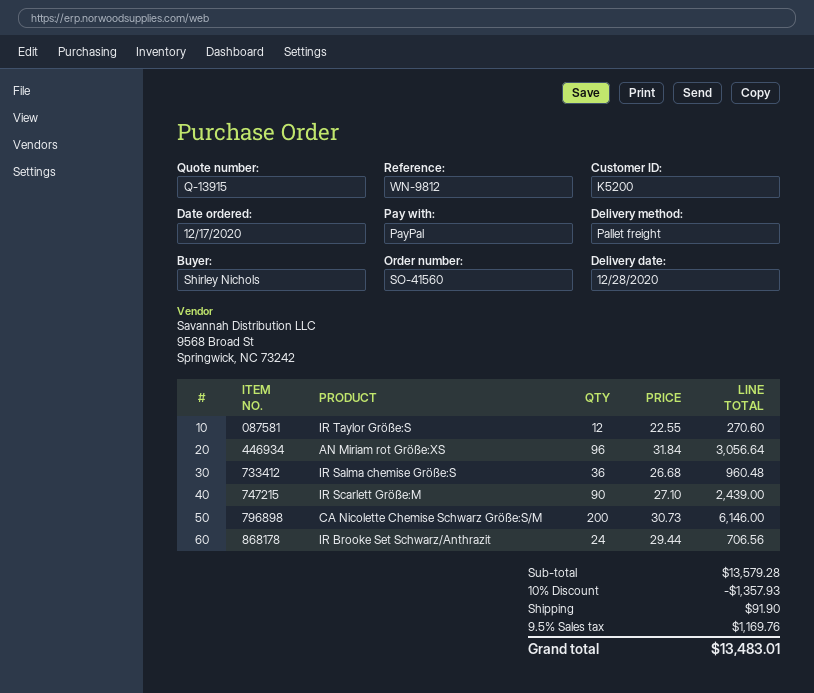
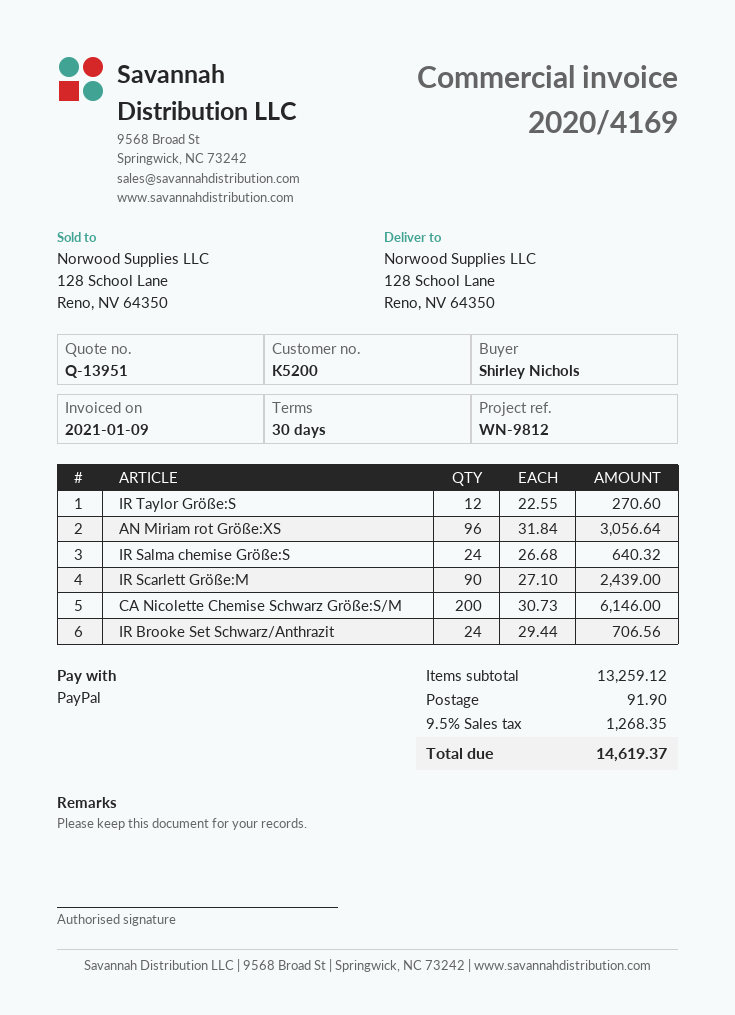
quote number: Q-13915 -> Q-13951
IR Salma chemise Größe:S: 36 x 26.68 = 960.48 -> 24 x 26.68 = 640.32
subtotal: 13579.28 -> 13259.12
discount: 10% = 1357.93 -> none
tax: 9.5% = 1169.76 -> 9.5% = 1268.35
total: 13483.01 -> 14619.37

